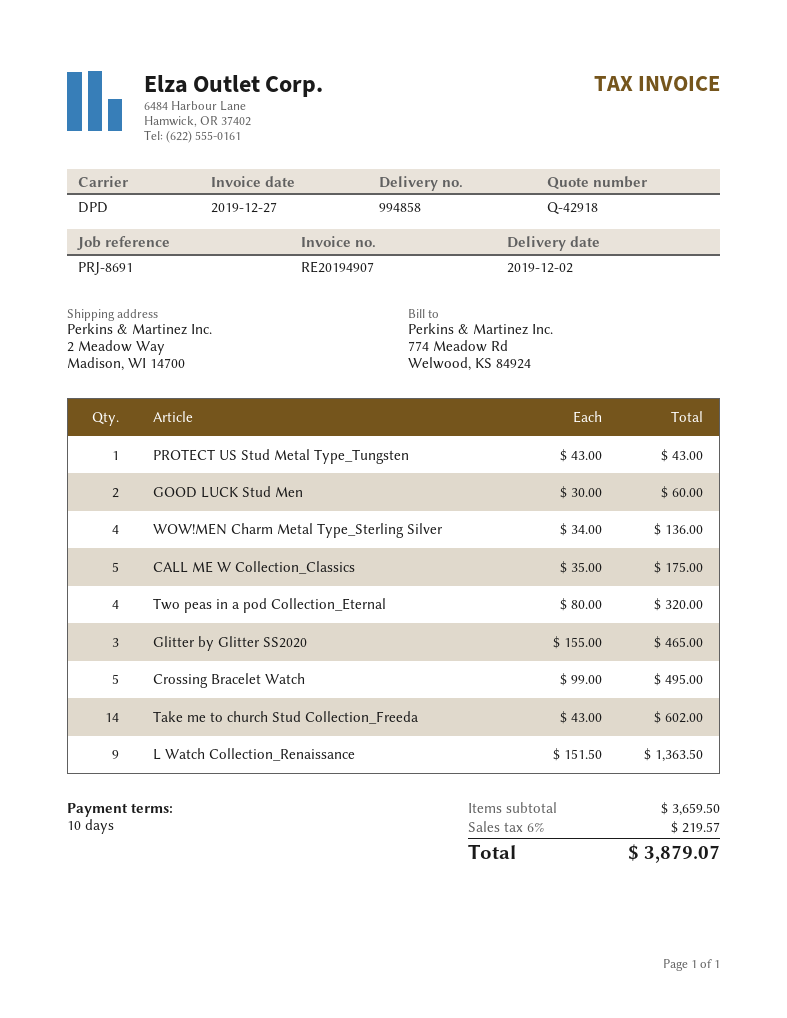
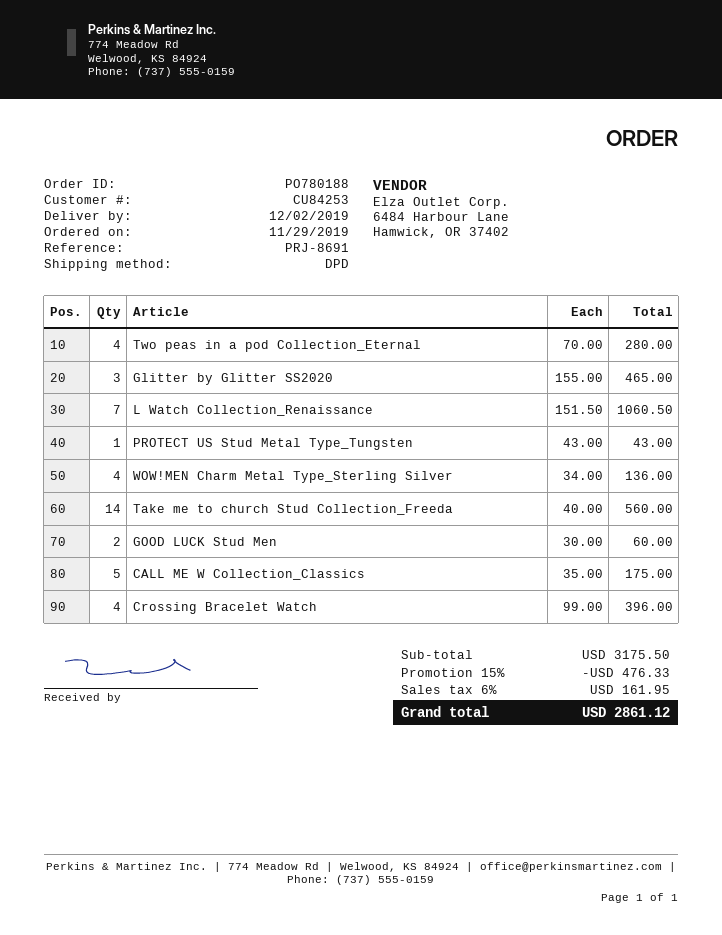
Two peas in a pod Collection_Eternal: 4 x 80.00 = 320.00 -> 4 x 70.00 = 280.00
Crossing Bracelet Watch: 5 x 99.00 = 495.00 -> 4 x 99.00 = 396.00
Take me to church Stud Collection_Freeda: 14 x 43.00 = 602.00 -> 14 x 40.00 = 560.00
L Watch Collection_Renaissance: 9 x 151.50 = 1363.50 -> 7 x 151.50 = 1060.50
subtotal: 3659.50 -> 3175.50
discount: none -> 15% = 476.33
tax: 6% = 219.57 -> 6% = 161.95
total: 3879.07 -> 2861.12

